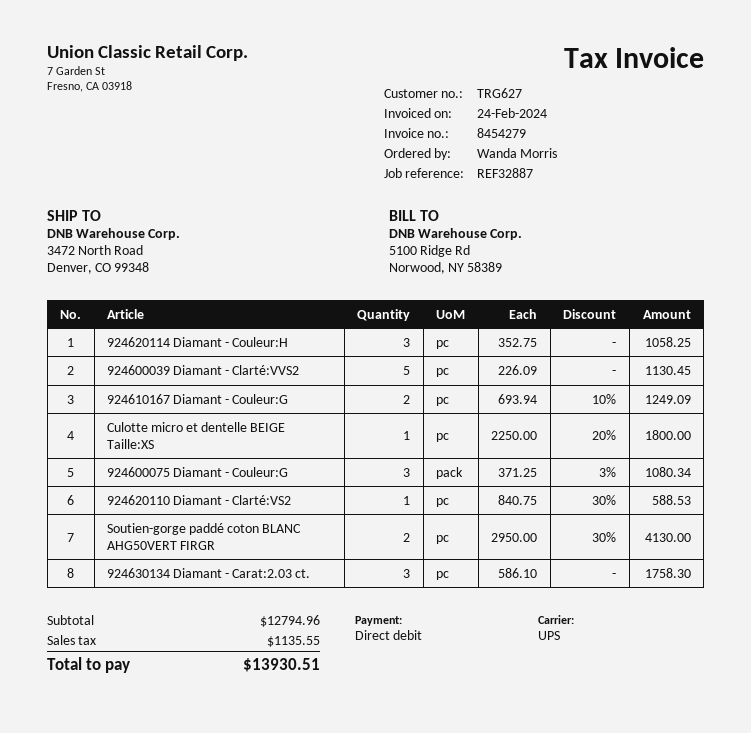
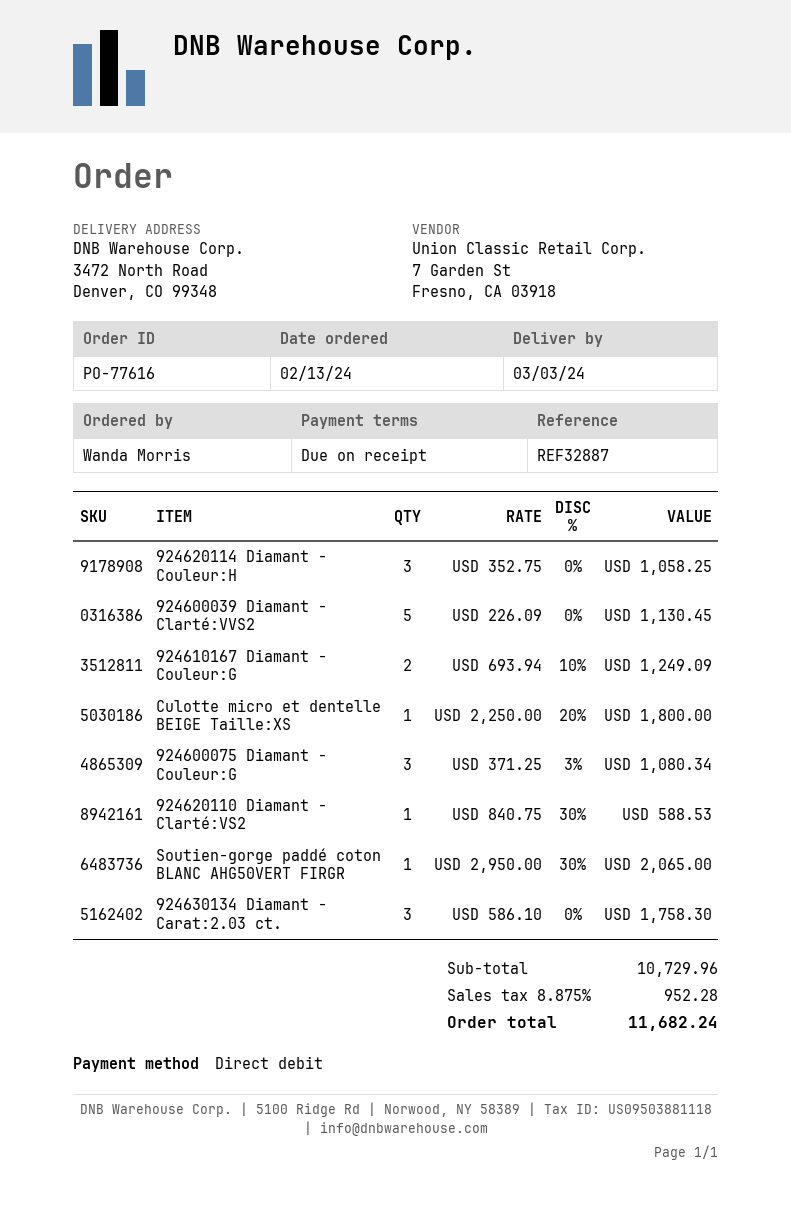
Soutien-gorge paddé coton BLANC AHG50VERT FIRGR: 2 x 2950.00 - 30% = 4130.00 -> 1 x 2950.00 - 30% = 2065.00
subtotal: 12794.96 -> 10729.96
tax: 1135.55 -> 952.28
total: 13930.51 -> 11682.24

